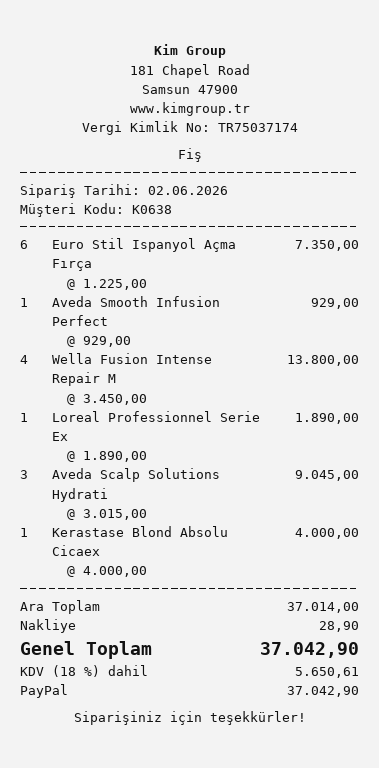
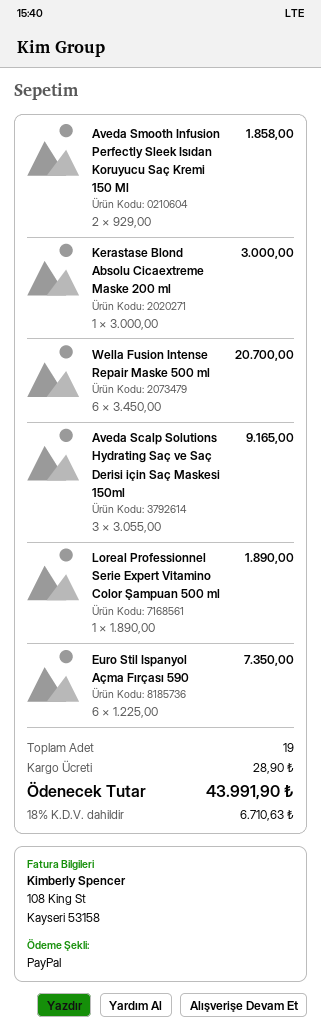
Aveda Smooth Infusion Perfect: 1 x 929.00 = 929.00 -> 2 x 929.00 = 1858.00
Wella Fusion Intense Repair M: 4 x 3450.00 = 13800.00 -> 6 x 3450.00 = 20700.00
Aveda Scalp Solutions Hydrati: 3 x 3015.00 = 9045.00 -> 3 x 3055.00 = 9165.00
Kerastase Blond Absolu Cicaex: 1 x 4000.00 = 4000.00 -> 1 x 3000.00 = 3000.00
tax: 18% = 5650.61 -> 18% = 6710.63
total: 37042.90 -> 43991.90

